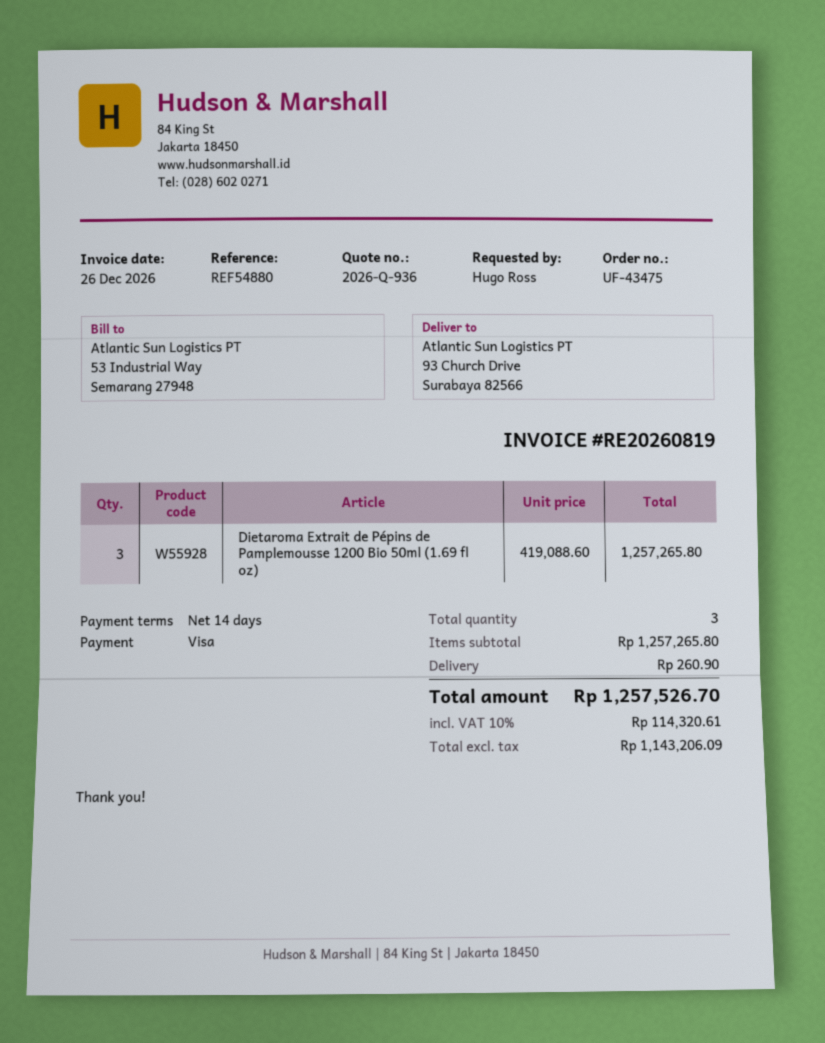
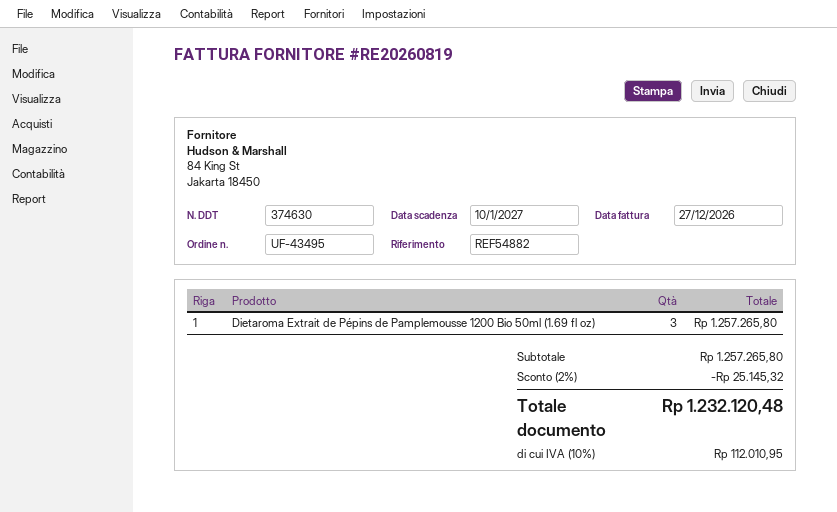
order number: UF-43475 -> UF-43495
invoice date: 2026-12-26 -> 2026-12-27
reference: REF54880 -> REF54882
discount: none -> 2% = 25145.32
shipping: 260.90 -> none
tax: 10% = 114320.61 -> 10% = 112010.95
total: 1257526.70 -> 1232120.48

